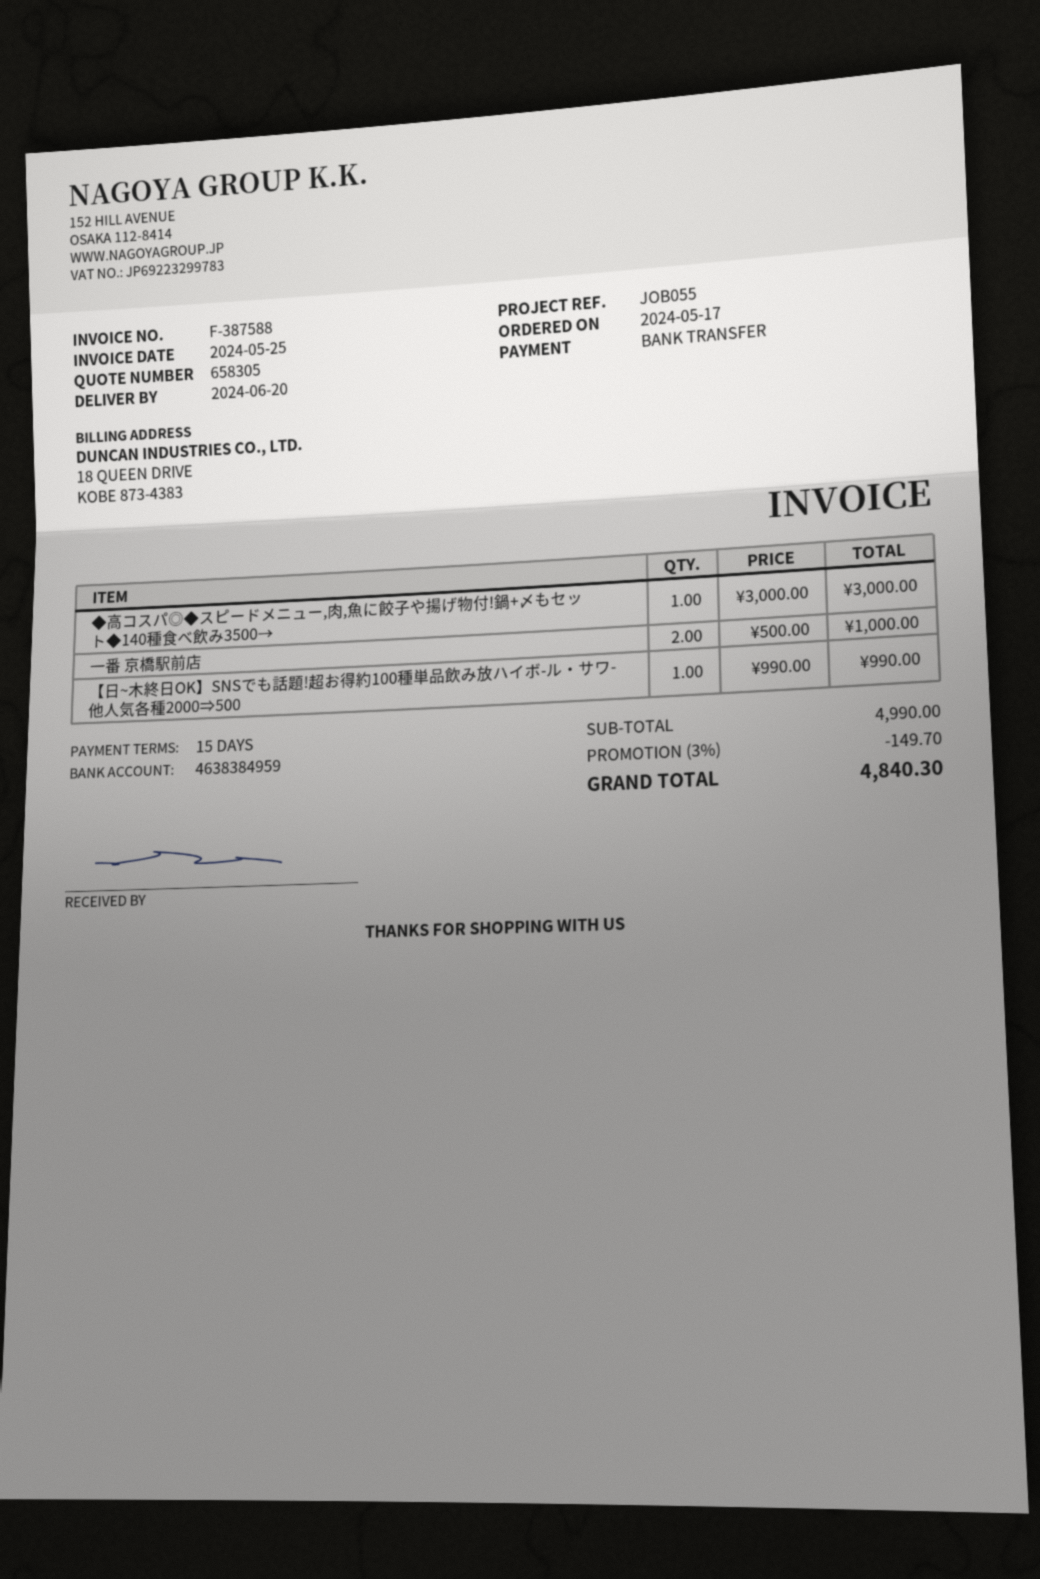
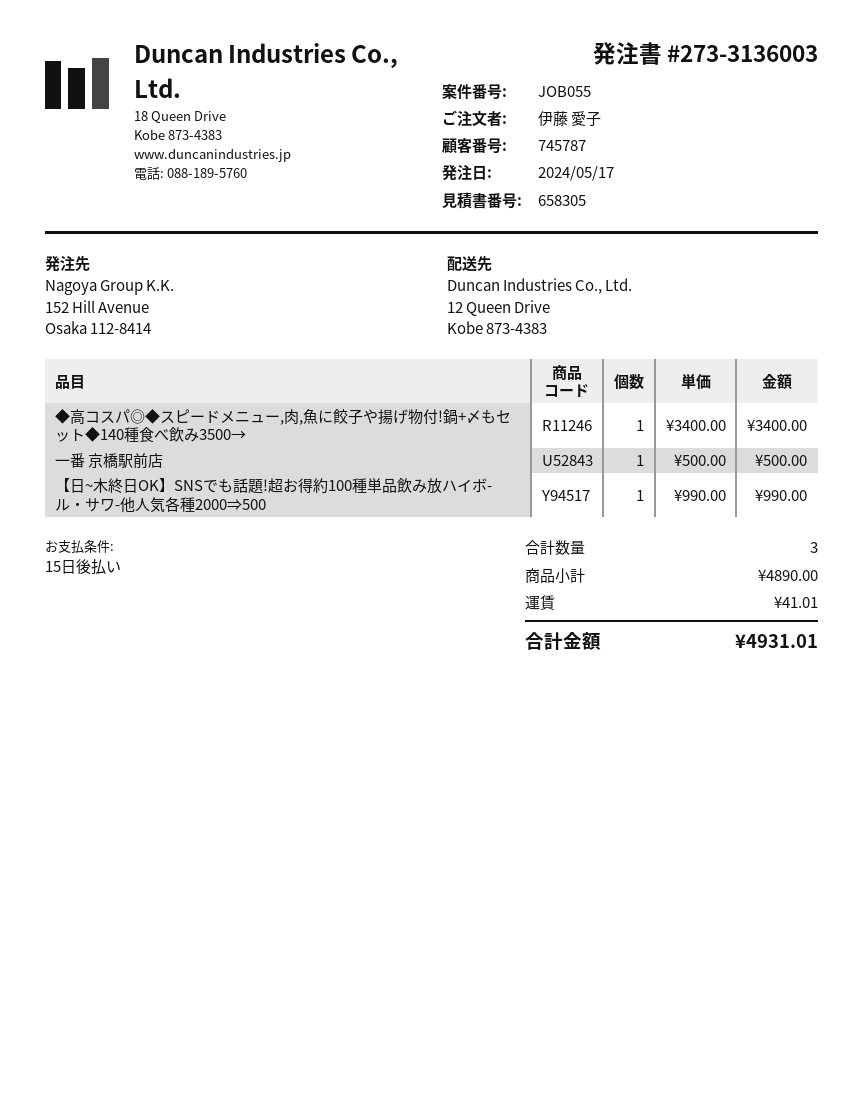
◆高コスパ◎◆スピードメニュー,肉,魚に餃子や揚げ物付!鍋+〆もセット◆140種食べ飲み3500→: 1 x 3000.00 = 3000.00 -> 1 x 3400.00 = 3400.00
一番 京橋駅前店: 2 x 500.00 = 1000.00 -> 1 x 500.00 = 500.00
subtotal: 4990.00 -> 4890.00
discount: 3% = 149.70 -> none
shipping: none -> 41.01
total: 4840.30 -> 4931.01

